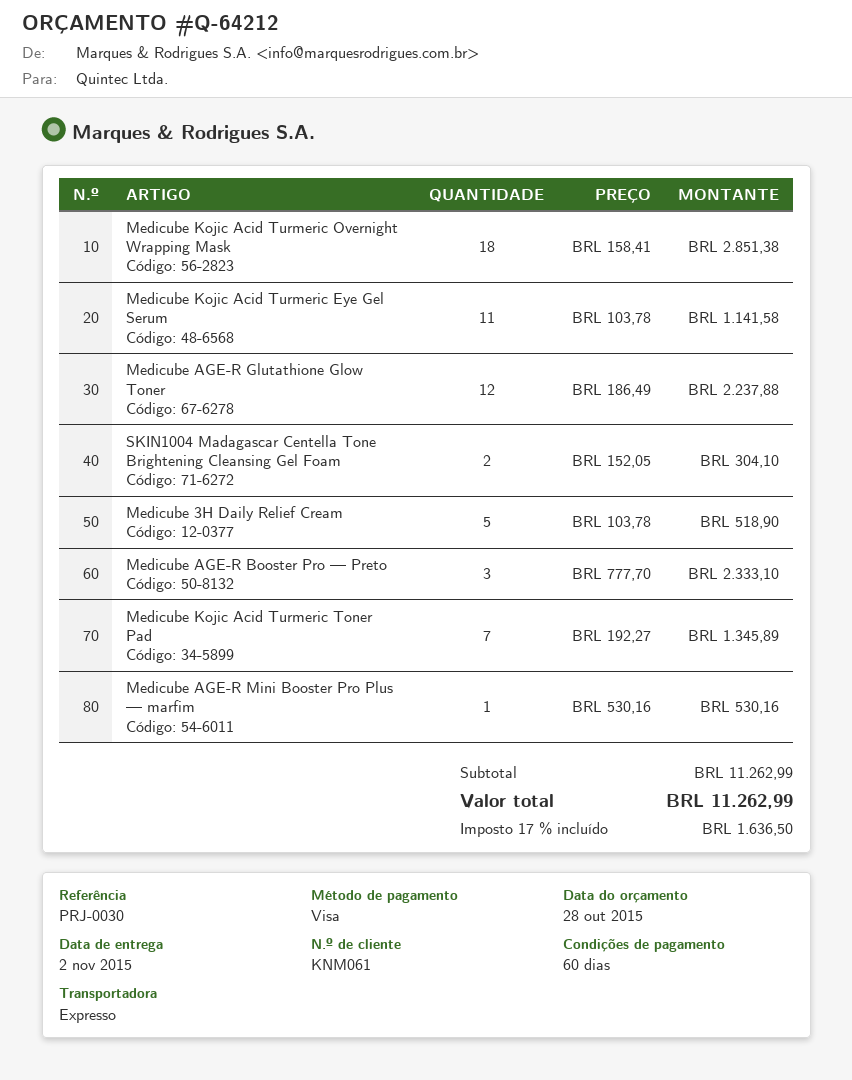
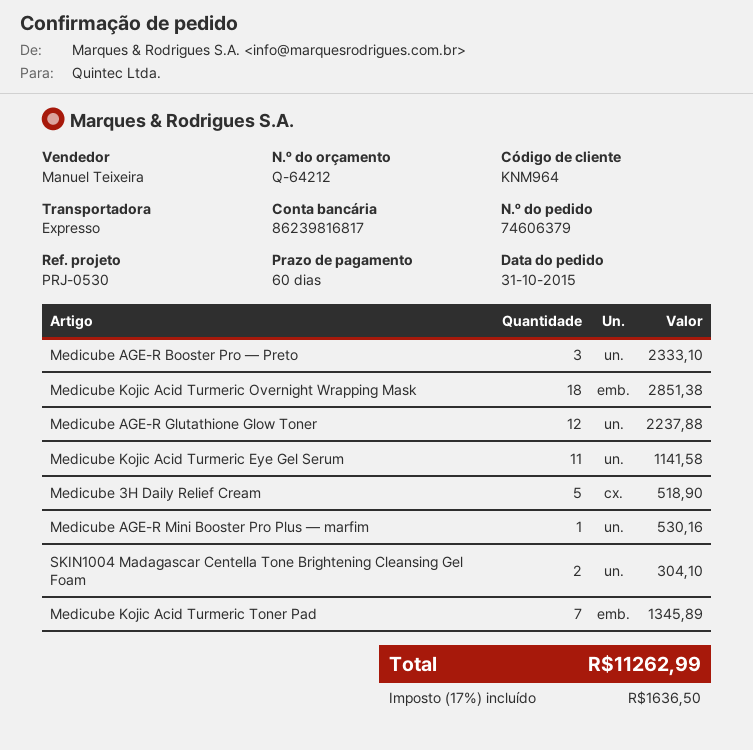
customer number: KNM061 -> KNM964
reference: PRJ-0030 -> PRJ-0530

